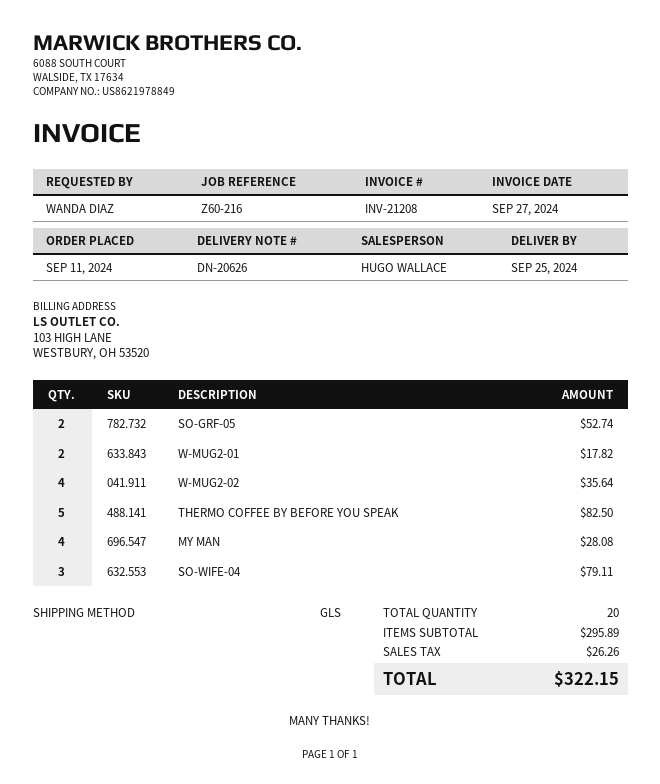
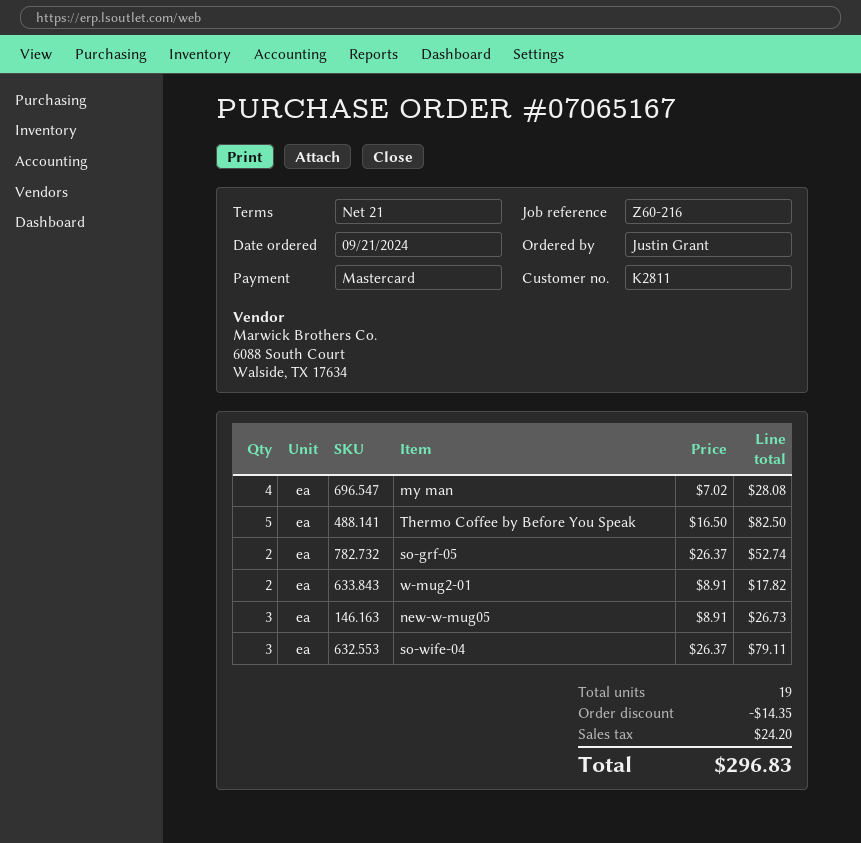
order date: 2024-09-11 -> 2024-09-21
ordered by: WANDA DIAZ -> Justin Grant
W-MUG2-02: 4 for 35.64 -> none
new-w-mug05: none -> 3 for 26.73
total quantity: 20 -> 19
discount: none -> 14.35
tax: 26.26 -> 24.20
total: 322.15 -> 296.83

